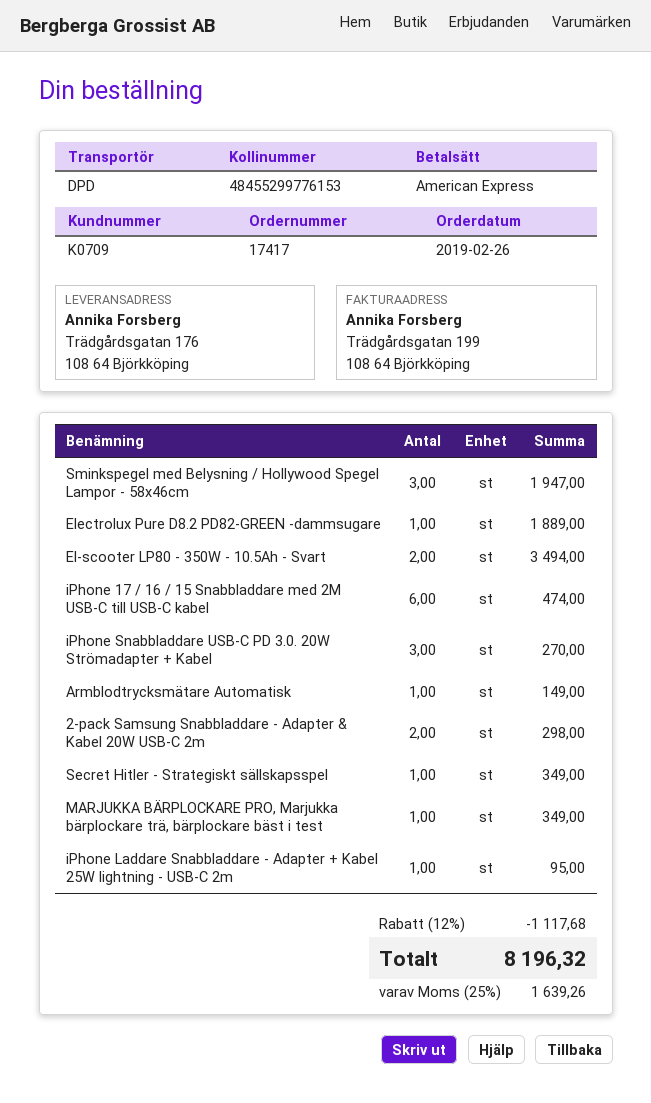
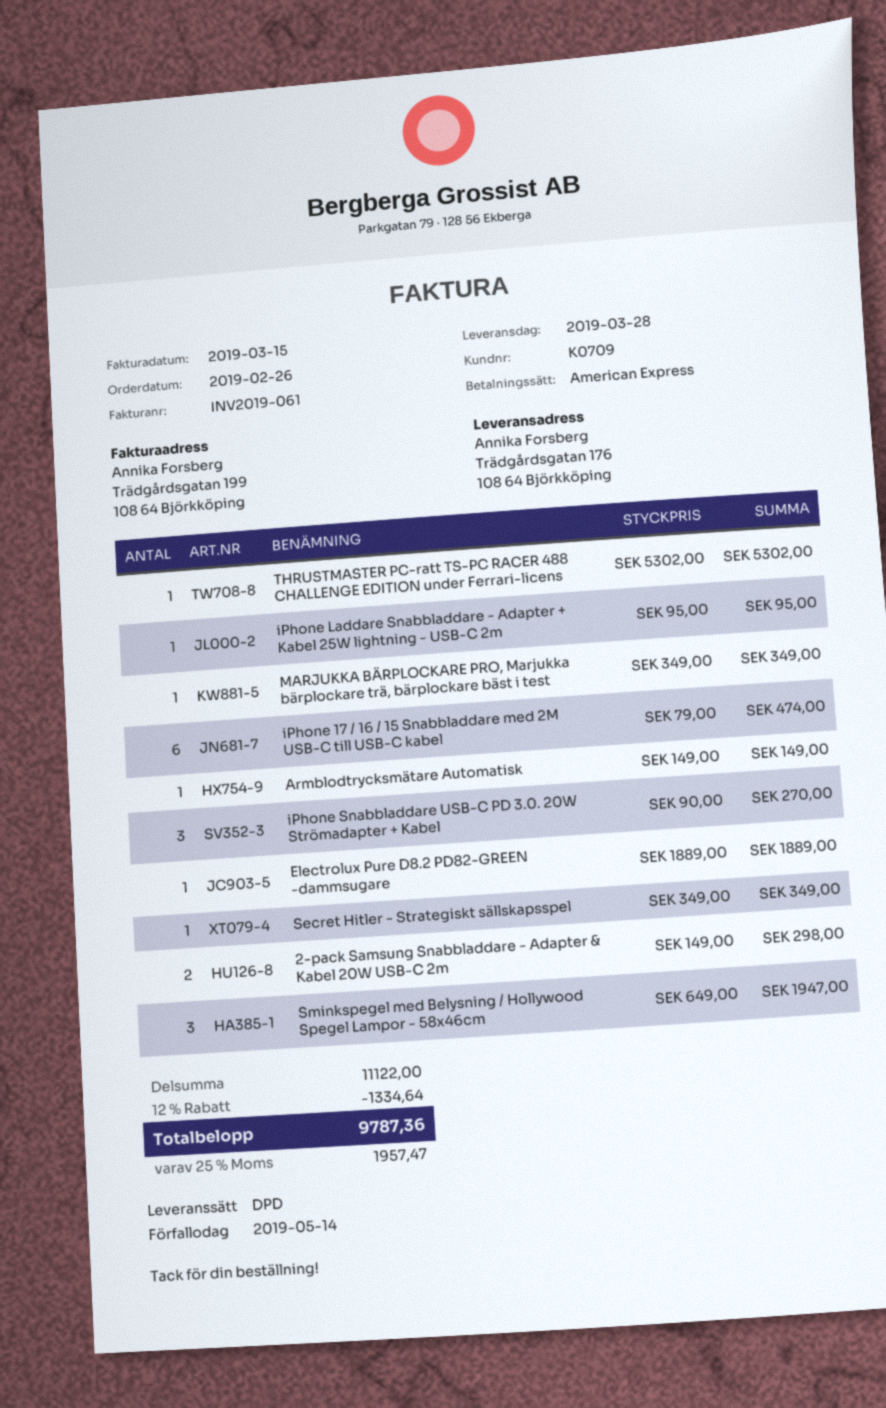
El-scooter LP80 - 350W - 10.5Ah - Svart: 2 for 3494.00 -> none
THRUSTMASTER PC-ratt TS-PC RACER 488 CHALLENGE EDITION under Ferrari-licens: none -> 1 for 5302.00
discount: 12% = 1117.68 -> 12% = 1334.64
tax: 25% = 1639.26 -> 25% = 1957.47
total: 8196.32 -> 9787.36

